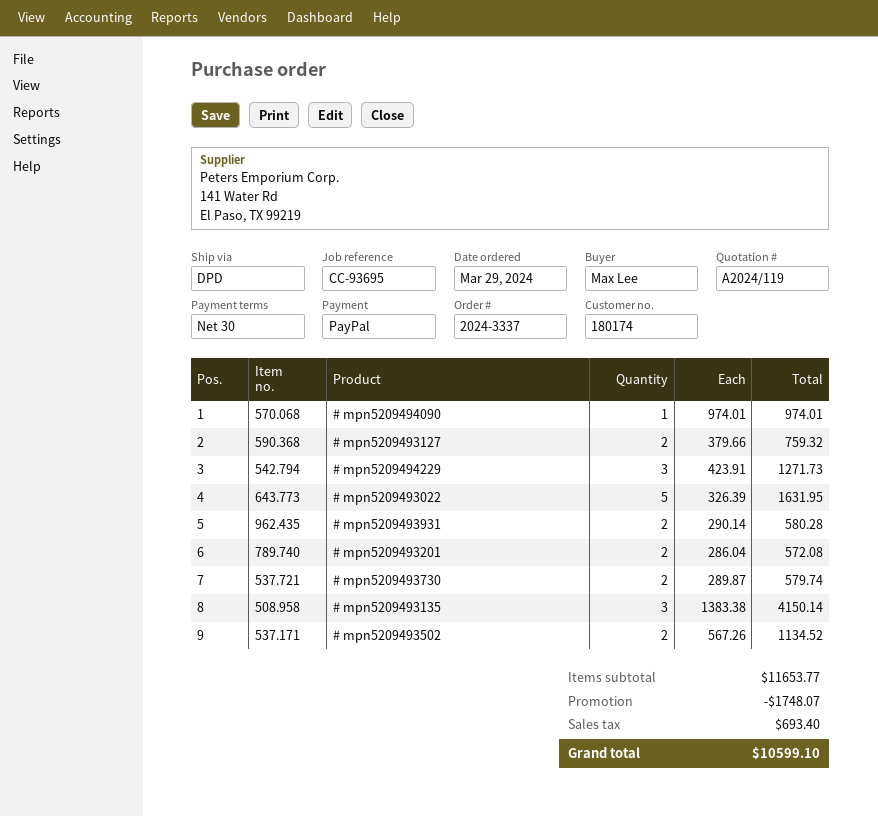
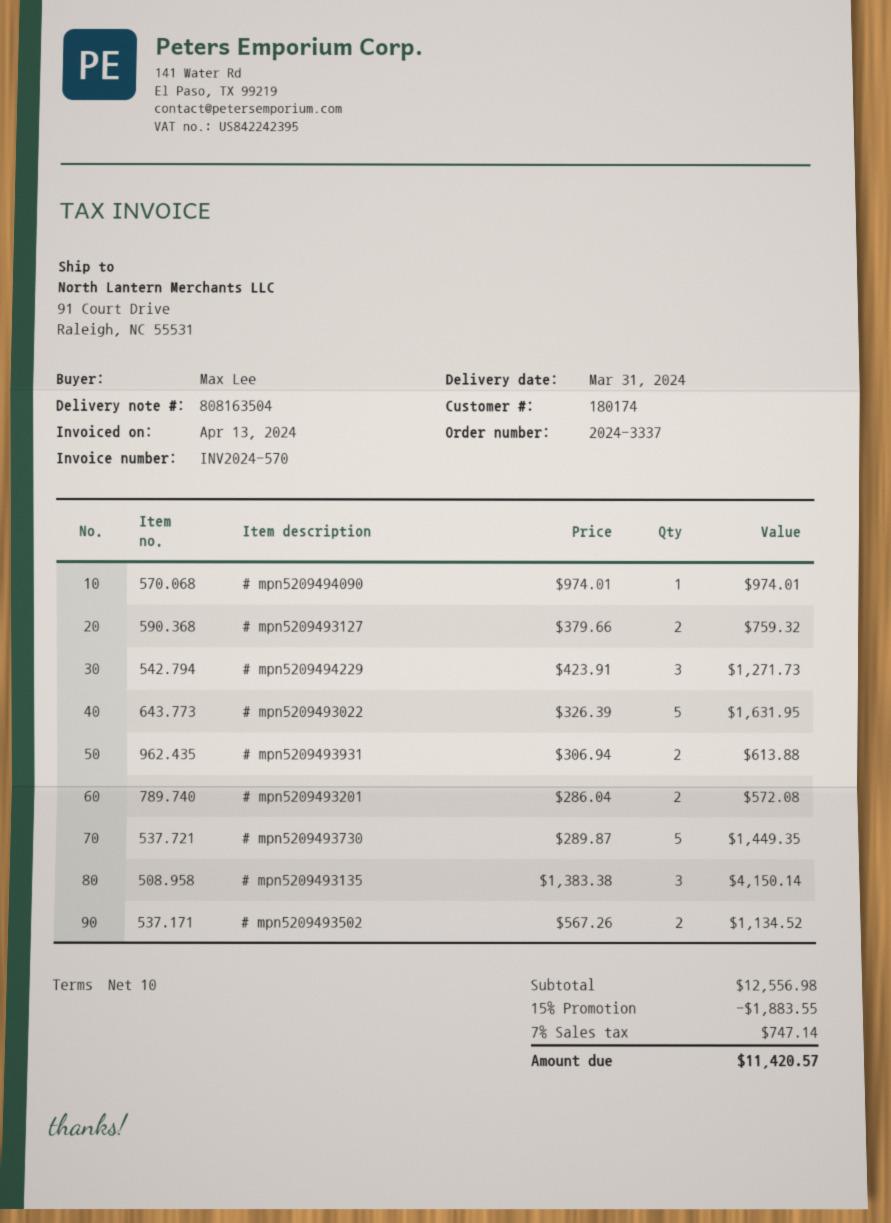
payment terms: 30 days -> 10 days
# mpn5209493931: 2 x 290.14 = 580.28 -> 2 x 306.94 = 613.88
# mpn5209493730: 2 x 289.87 = 579.74 -> 5 x 289.87 = 1449.35
subtotal: 11653.77 -> 12556.98
discount: 1748.07 -> 1883.55
tax: 693.40 -> 747.14
total: 10599.10 -> 11420.57

